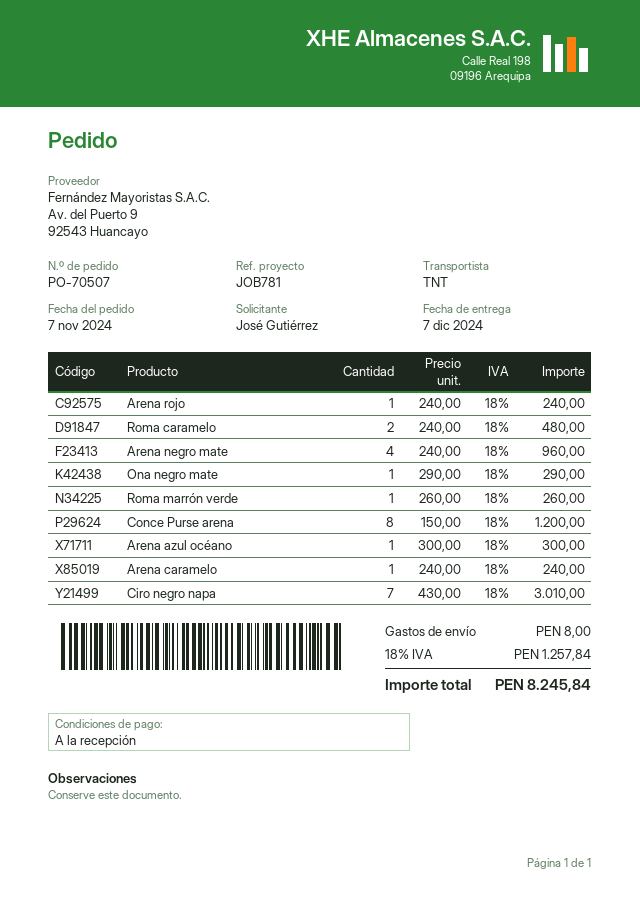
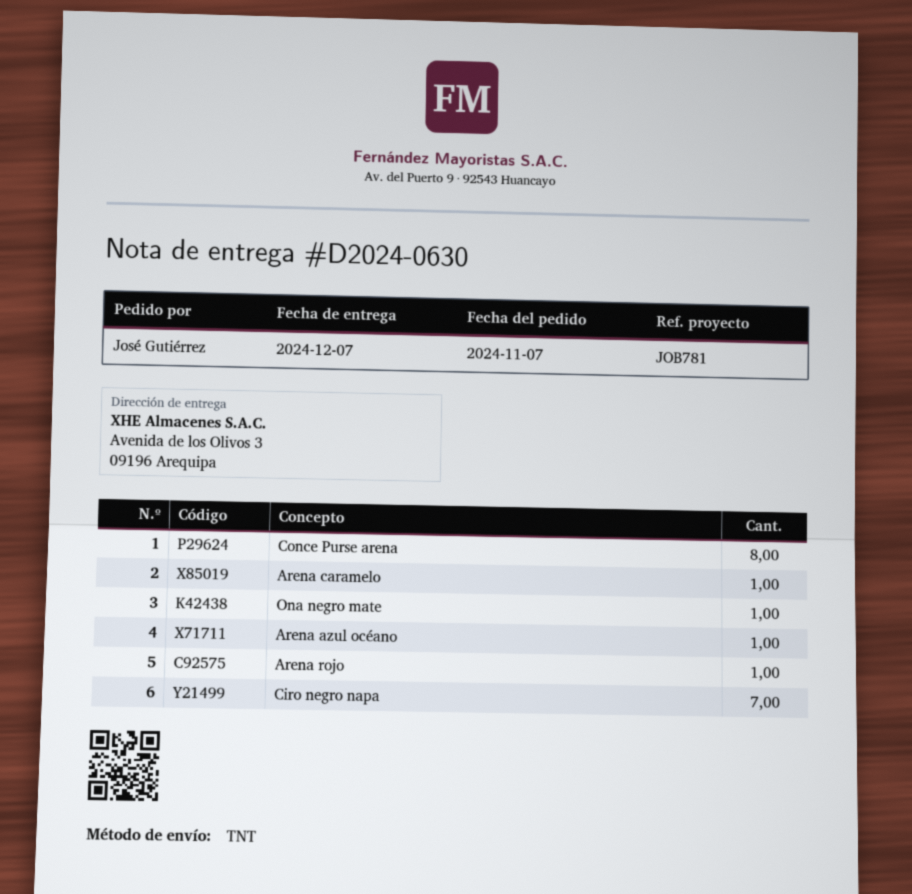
Roma caramelo: 2 -> none
Arena negro mate: 4 -> none
Roma marrón verde: 1 -> none

